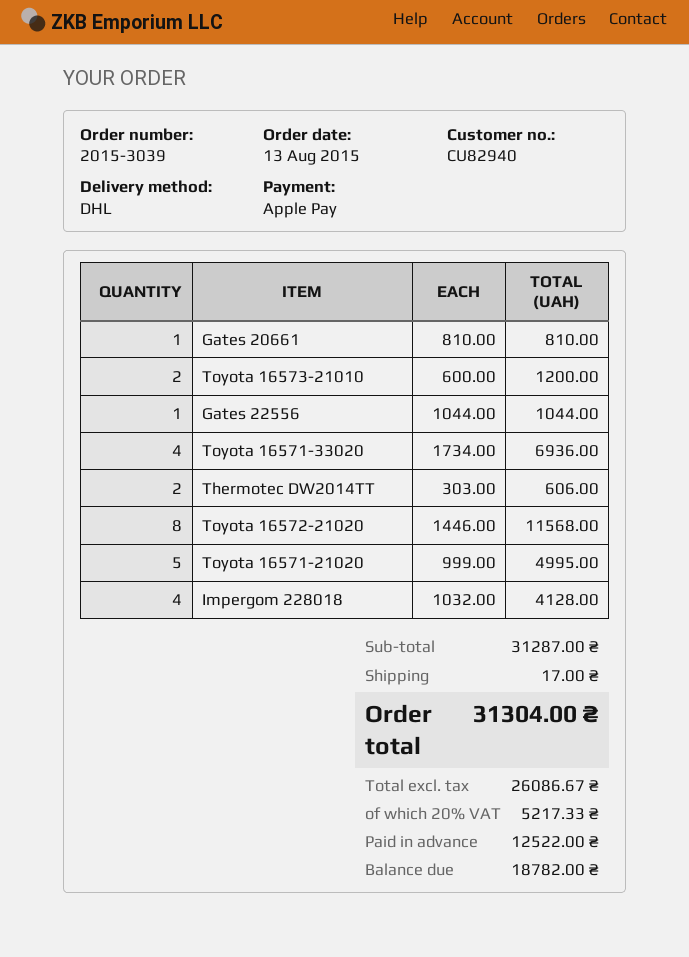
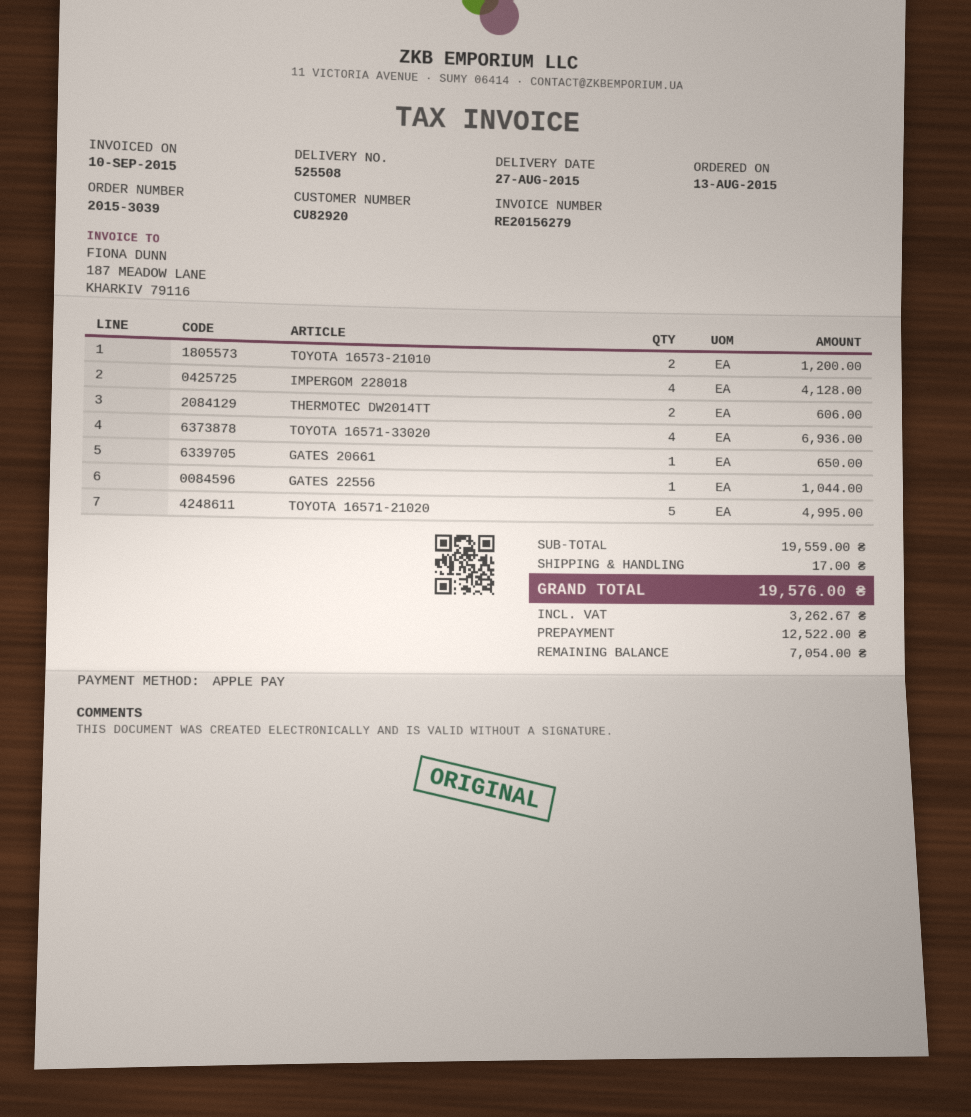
customer number: CU82940 -> CU82920
Gates 20661: 1 for 810.00 -> 1 for 650.00
Toyota 16572-21020: 8 for 11568.00 -> none
subtotal: 31287.00 -> 19559.00
tax: 5217.33 -> 3262.67
total: 31304.00 -> 19576.00
balance: 18782.00 -> 7054.00

